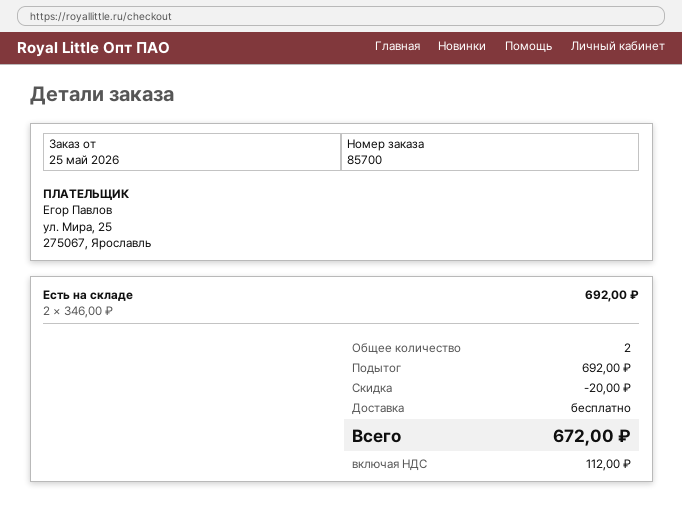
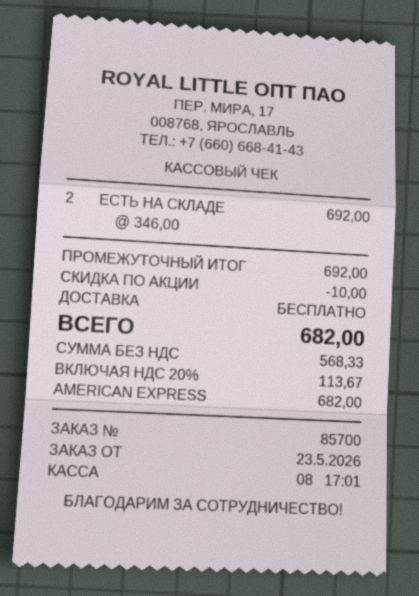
order date: 2026-05-25 -> 2026-05-23
discount: 20.00 -> 10.00
tax: 112.00 -> 113.67
total: 672.00 -> 682.00

